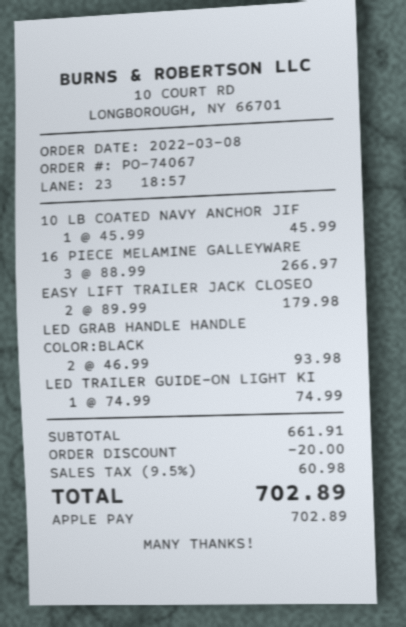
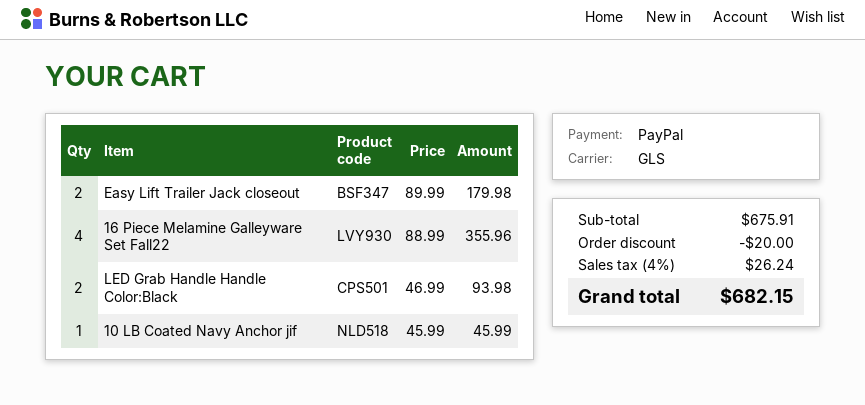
payment method: Apple Pay -> PayPal
16 PIECE MELAMINE GALLEYWARE: 3 x 88.99 = 266.97 -> 4 x 88.99 = 355.96
LED TRAILER GUIDE-ON LIGHT KI: 1 x 74.99 = 74.99 -> none
subtotal: 661.91 -> 675.91
tax: 9.5% = 60.98 -> 4% = 26.24
total: 702.89 -> 682.15

